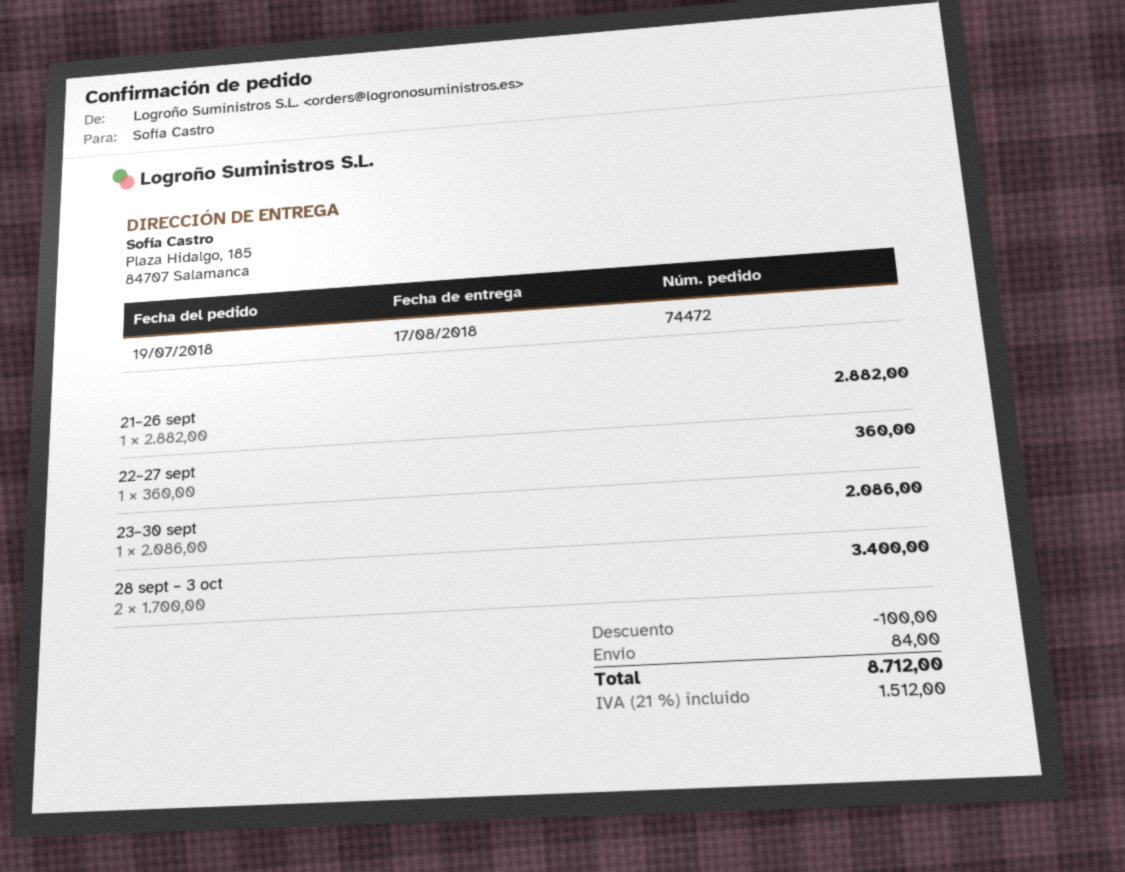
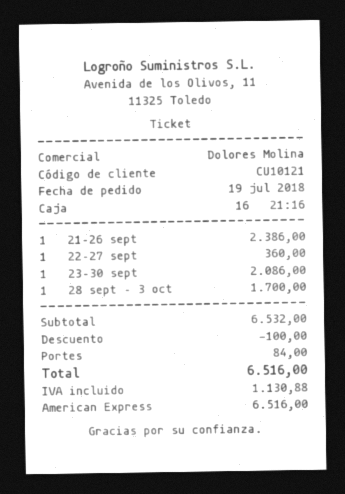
21–26 sept: 1 x 2882.00 = 2882.00 -> 1 x 2386.00 = 2386.00
28 sept – 3 oct: 2 x 1700.00 = 3400.00 -> 1 x 1700.00 = 1700.00
tax: 1512.00 -> 1130.88
total: 8712.00 -> 6516.00

